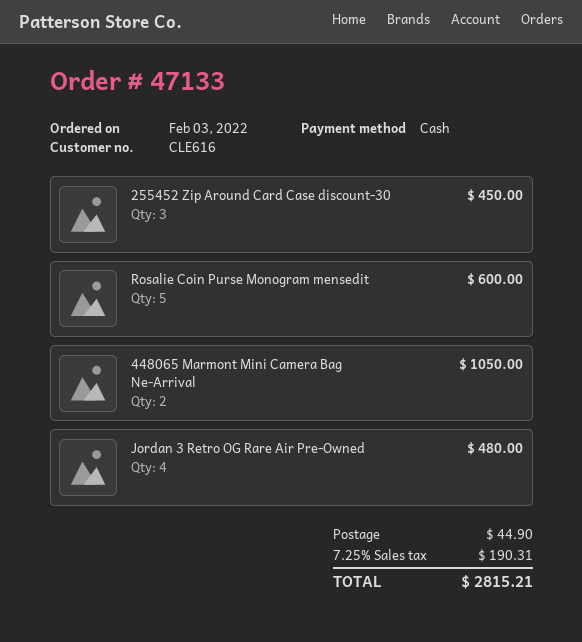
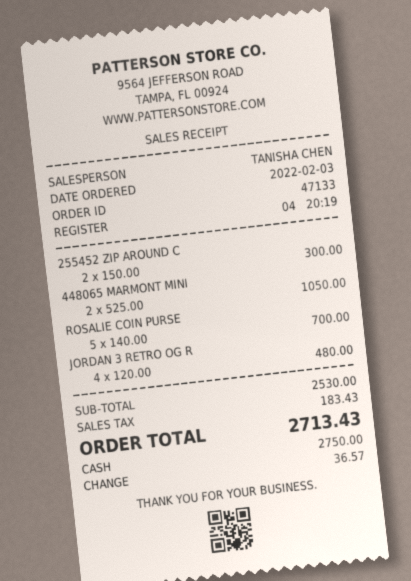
255452 Zip Around Card Case discount-30: 3 for 450.00 -> 2 for 300.00
Rosalie Coin Purse Monogram mensedit: 5 for 600.00 -> 5 for 700.00
shipping: 44.90 -> none
tax: 190.31 -> 183.43
total: 2815.21 -> 2713.43

